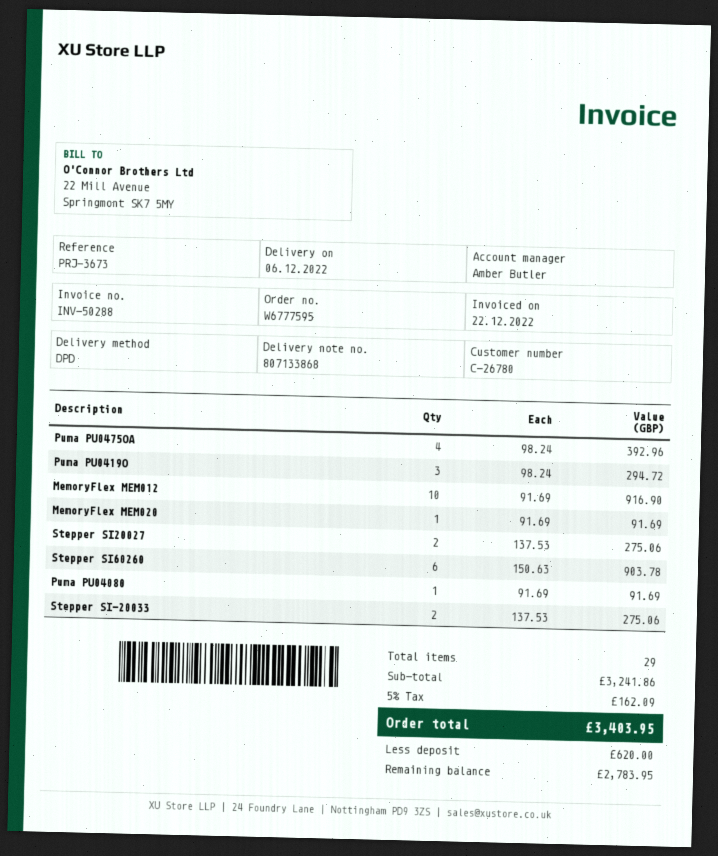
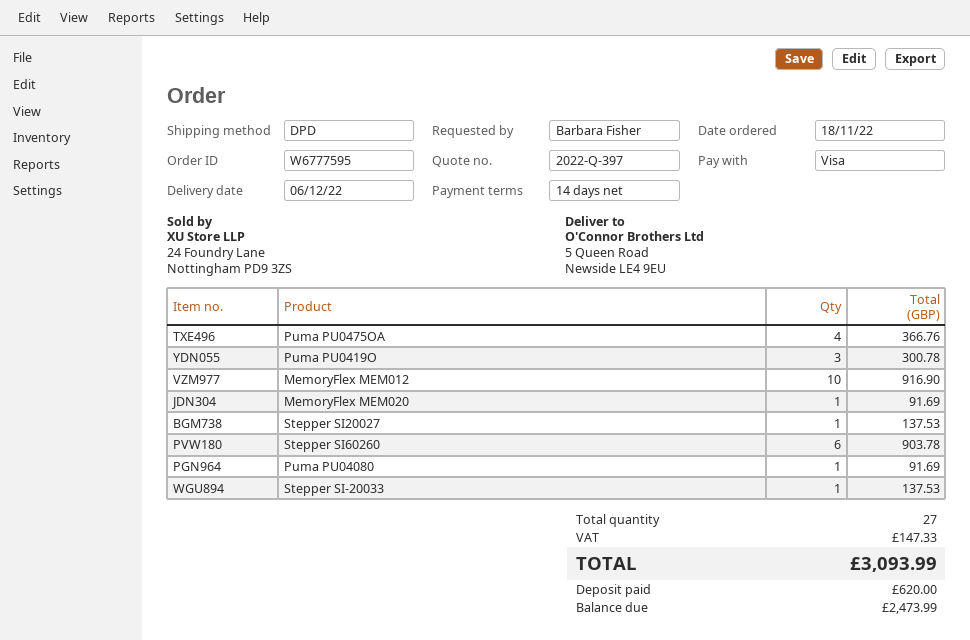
Puma PU0475OA: 4 for 392.96 -> 4 for 366.76
Puma PU0419O: 3 for 294.72 -> 3 for 300.78
Stepper SI20027: 2 for 275.06 -> 1 for 137.53
Stepper SI-20033: 2 for 275.06 -> 1 for 137.53
total quantity: 29 -> 27
tax: 162.09 -> 147.33
total: 3403.95 -> 3093.99
balance: 2783.95 -> 2473.99

